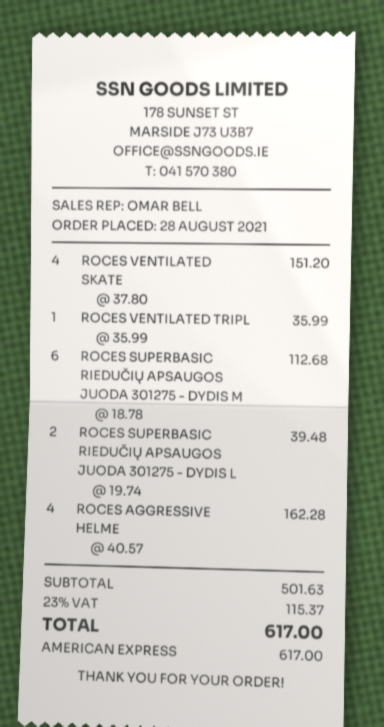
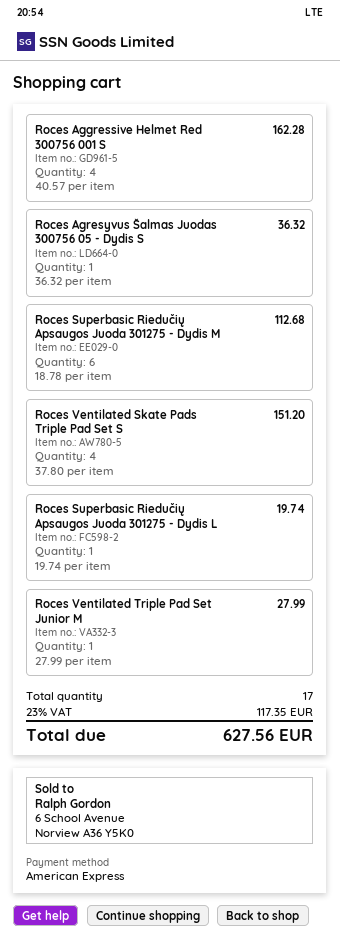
ROCES VENTILATED TRIPL: 1 x 35.99 = 35.99 -> 1 x 27.99 = 27.99
ROCES SUPERBASIC RIEDUČIŲ APSAUGOS JUODA 301275 - DYDIS L: 2 x 19.74 = 39.48 -> 1 x 19.74 = 19.74
Roces Agresyvus Šalmas Juodas 300756 05 - Dydis S: none -> 1 x 36.32 = 36.32
tax: 23% = 115.37 -> 23% = 117.35
total: 617.00 -> 627.56

